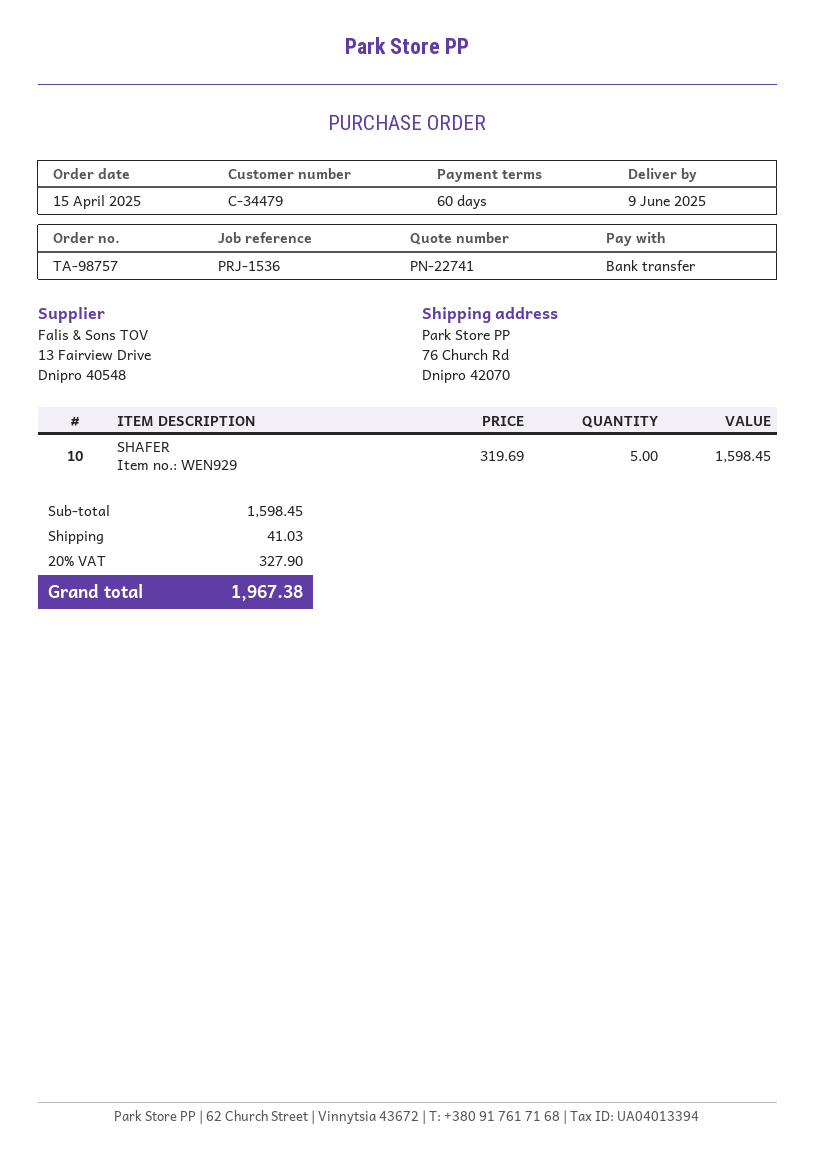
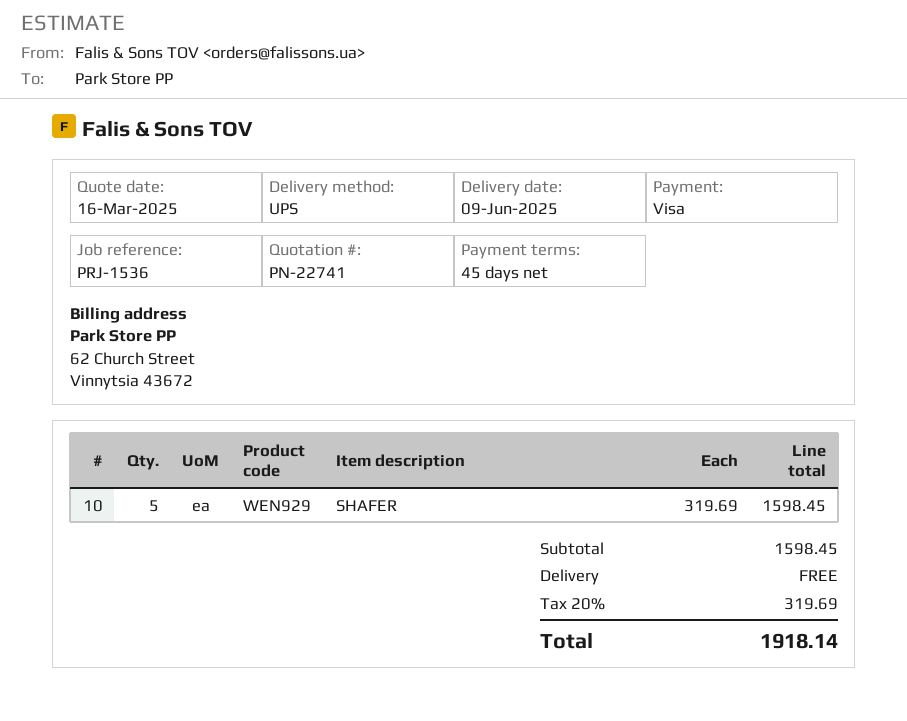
payment terms: 60 days -> 45 days
payment method: bank transfer -> Visa
shipping: 41.03 -> 0.00
tax: 20% = 327.90 -> 20% = 319.69
total: 1967.38 -> 1918.14

